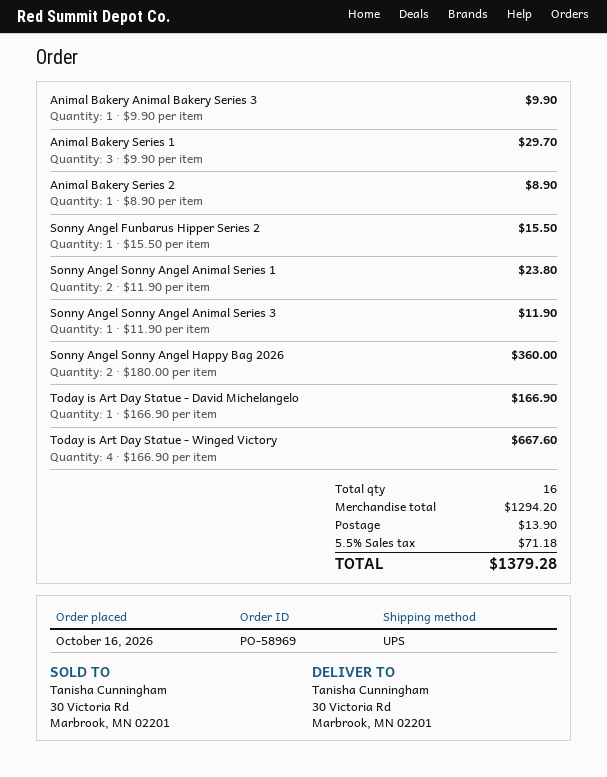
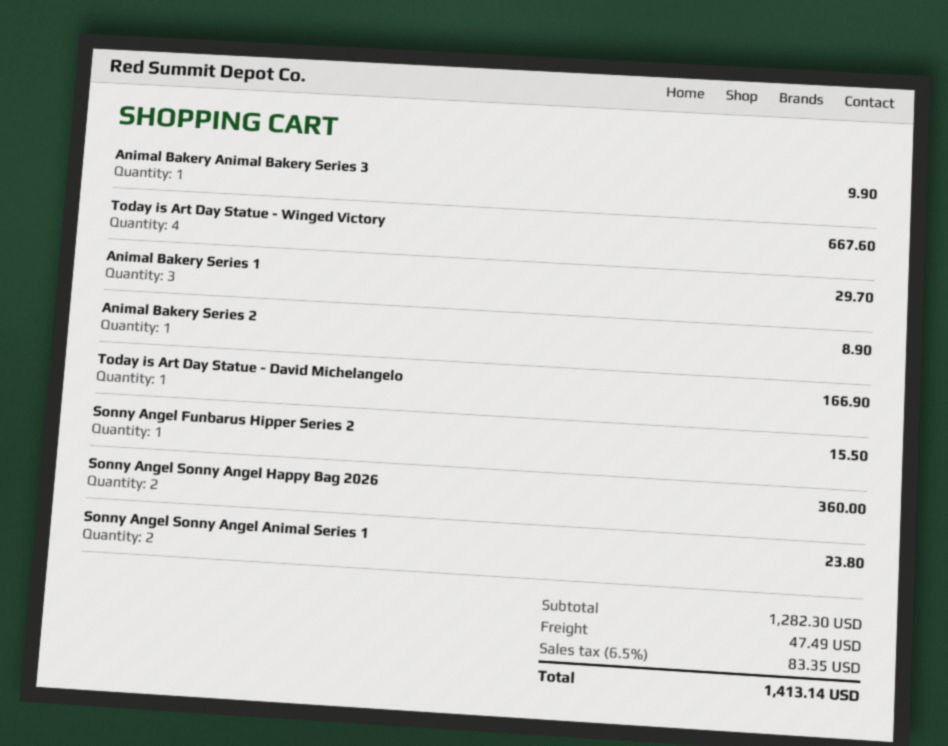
Sonny Angel Sonny Angel Animal Series 3: 1 for 11.90 -> none
subtotal: 1294.20 -> 1282.30
shipping: 13.90 -> 47.49
tax: 5.5% = 71.18 -> 6.5% = 83.35
total: 1379.28 -> 1413.14

